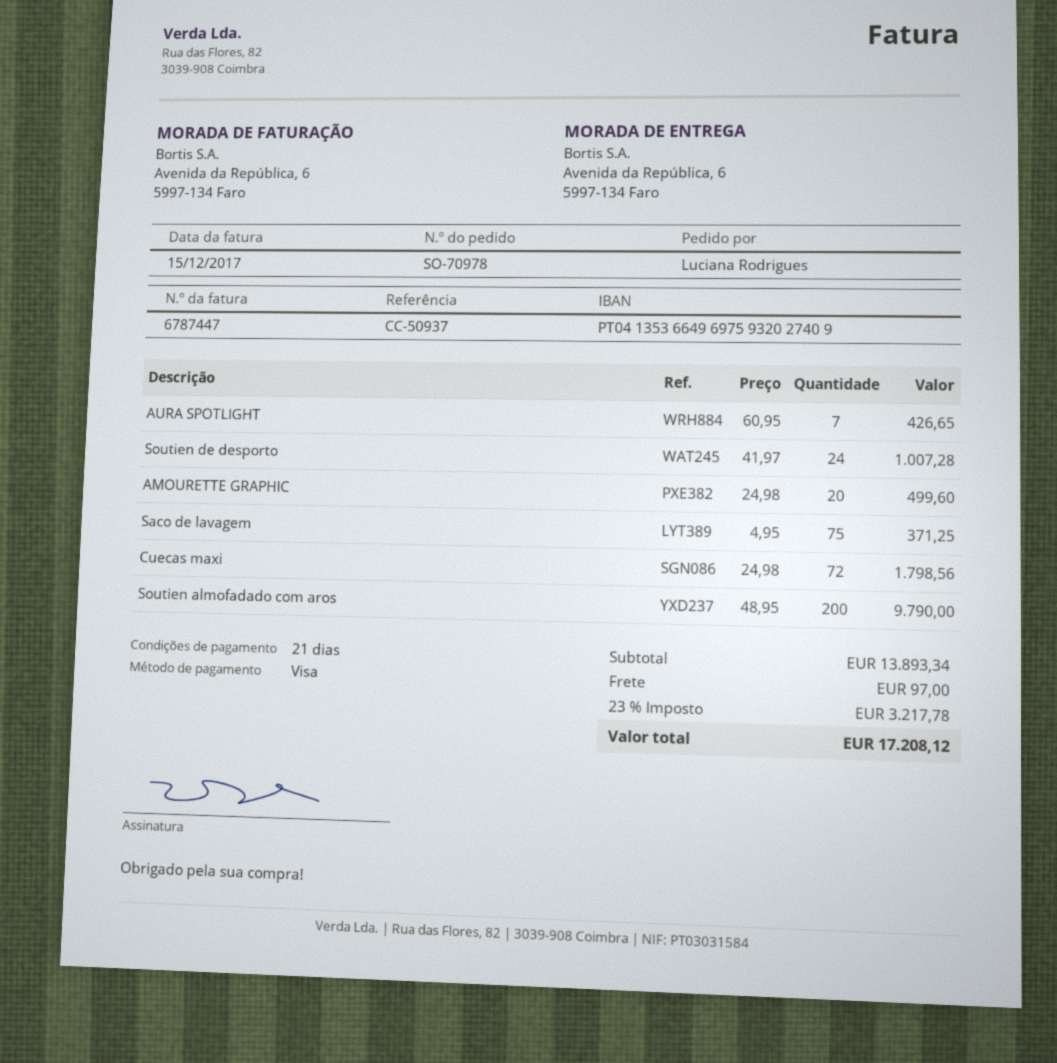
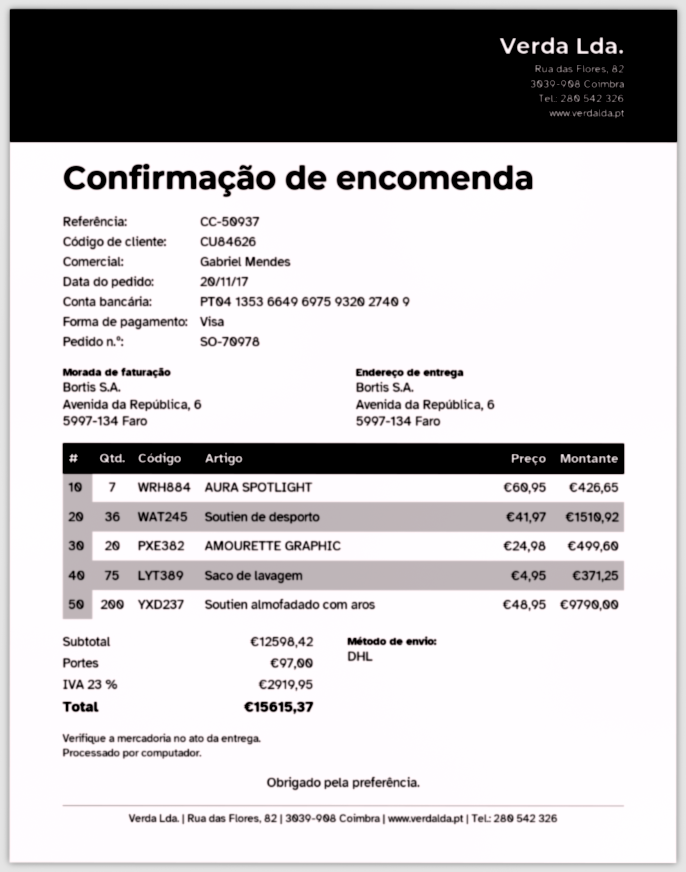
Soutien de desporto: 24 x 41.97 = 1007.28 -> 36 x 41.97 = 1510.92
Cuecas maxi: 72 x 24.98 = 1798.56 -> none
subtotal: 13893.34 -> 12598.42
tax: 23% = 3217.78 -> 23% = 2919.95
total: 17208.12 -> 15615.37

